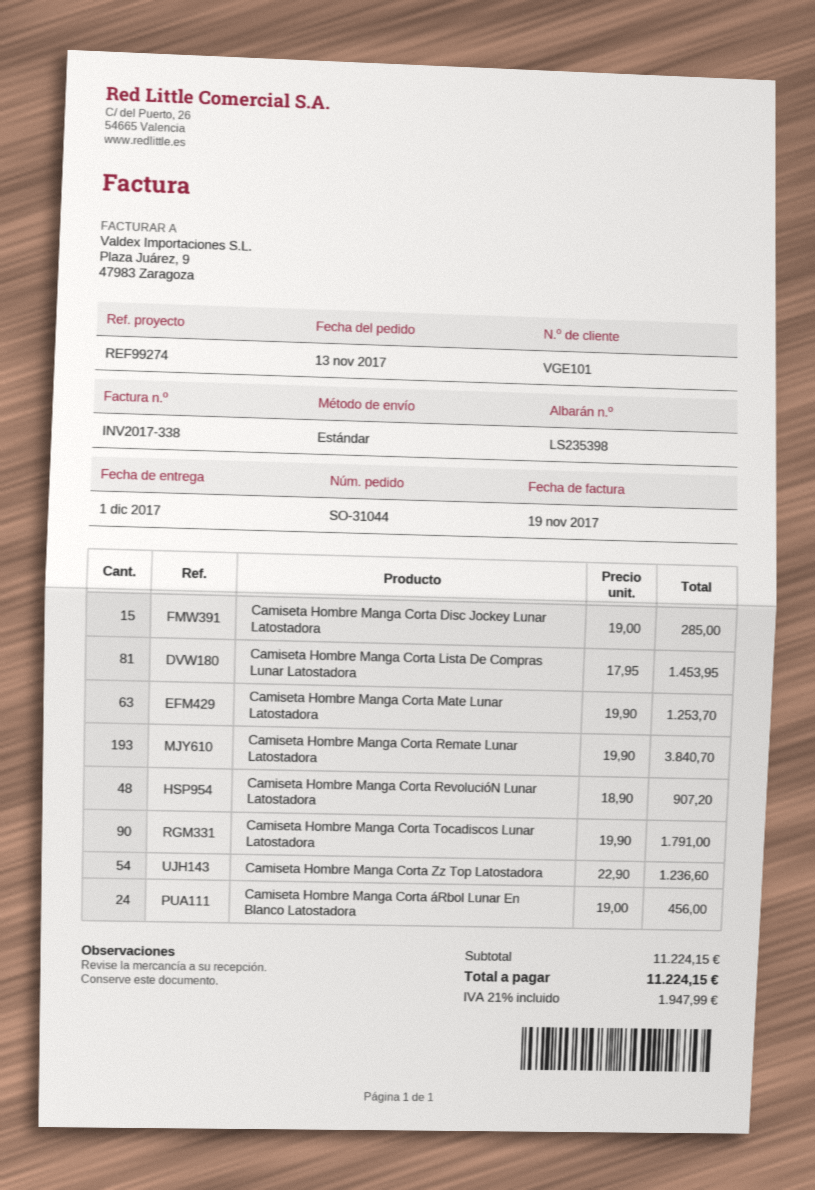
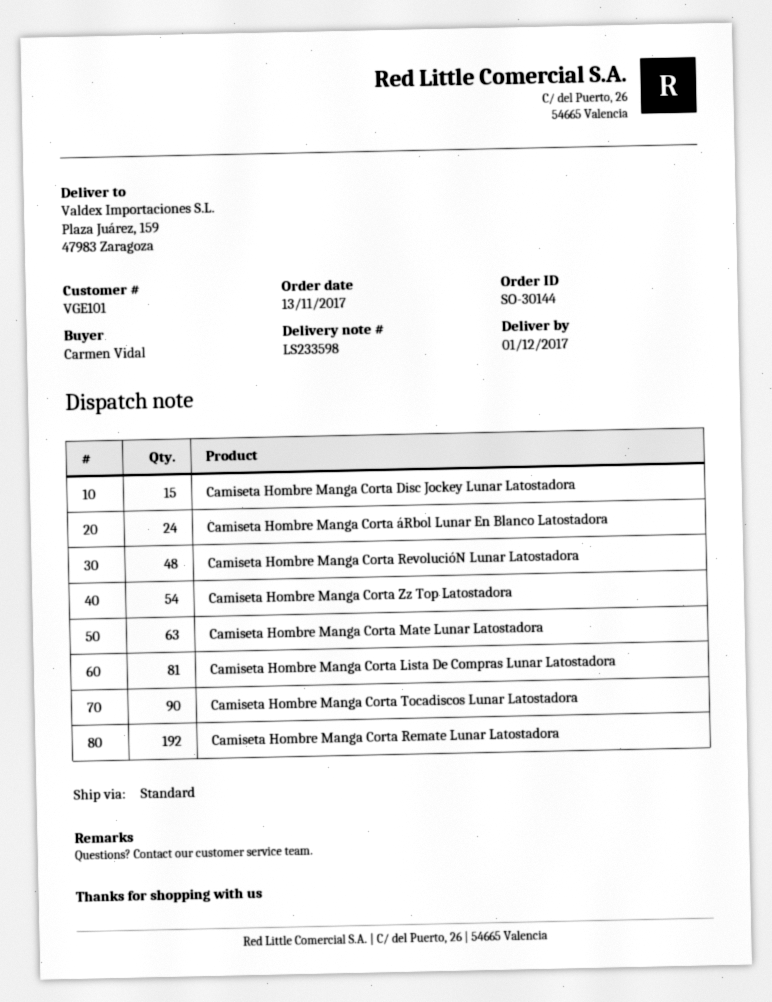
order number: SO-31044 -> SO-30144
delivery note number: LS235398 -> LS233598
Camiseta Hombre Manga Corta Remate Lunar Latostadora: 193 -> 192

